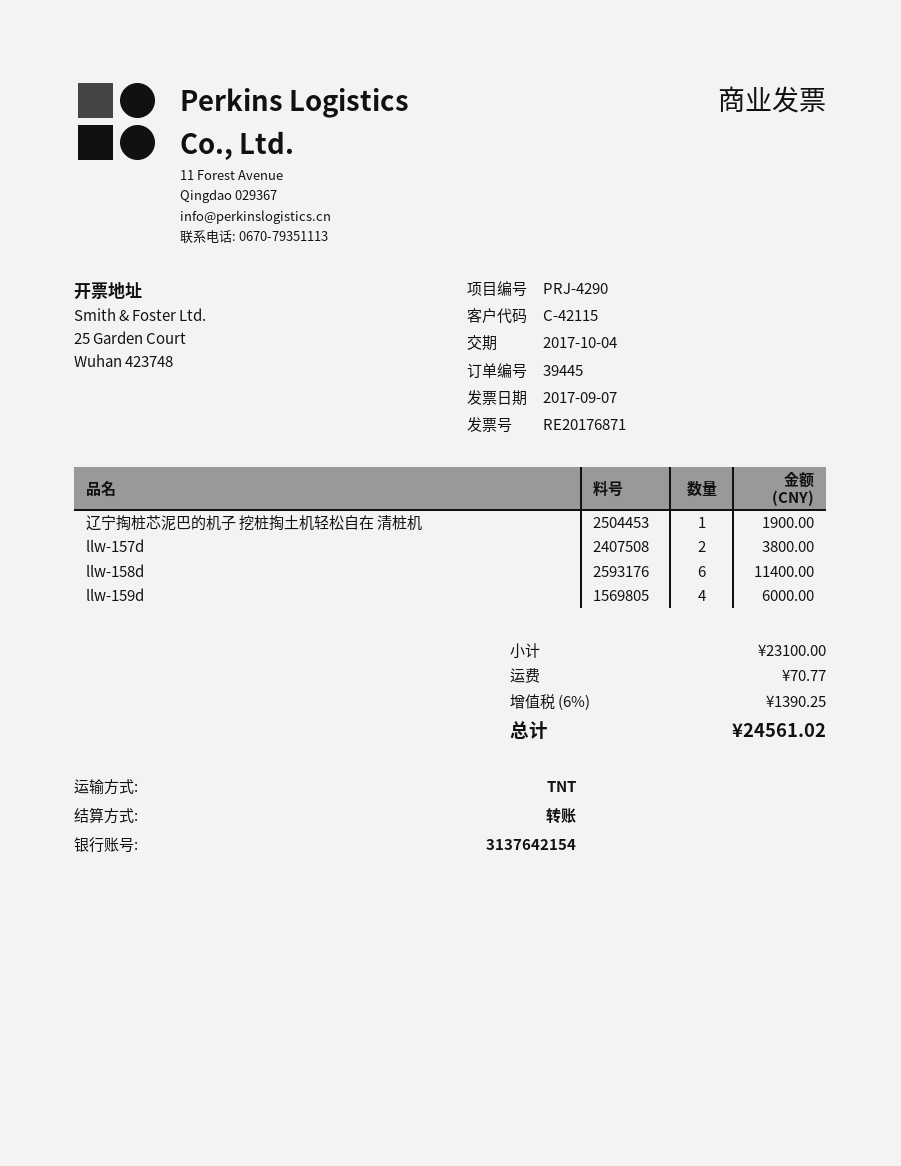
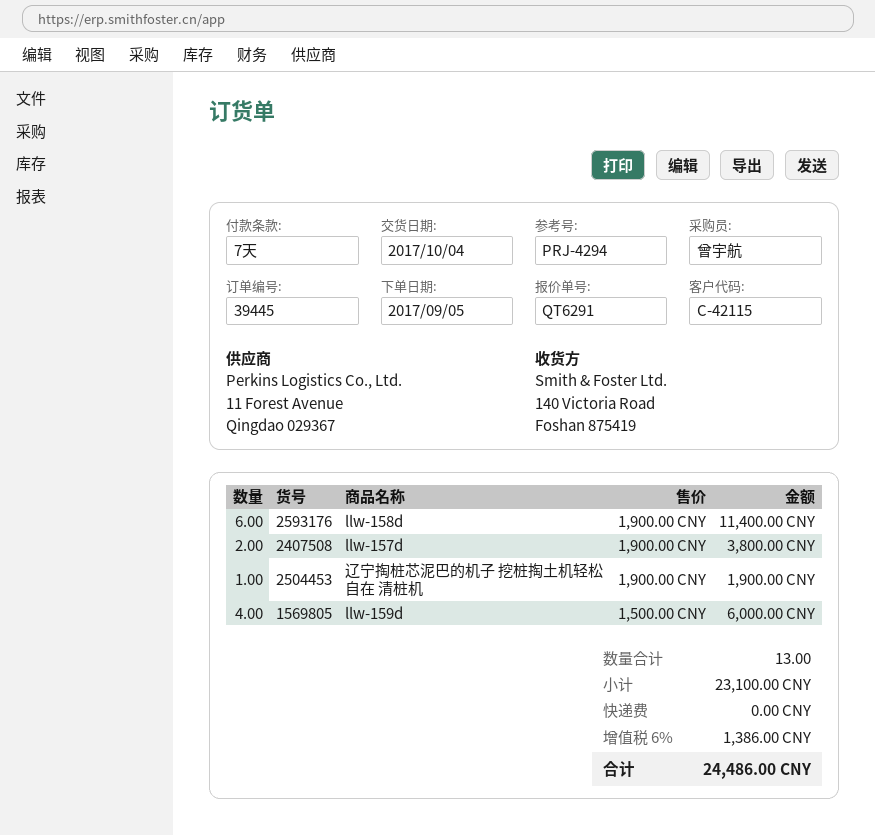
reference: PRJ-4290 -> PRJ-4294
shipping: 70.77 -> 0.00
tax: 6% = 1390.25 -> 6% = 1386.00
total: 24561.02 -> 24486.00

